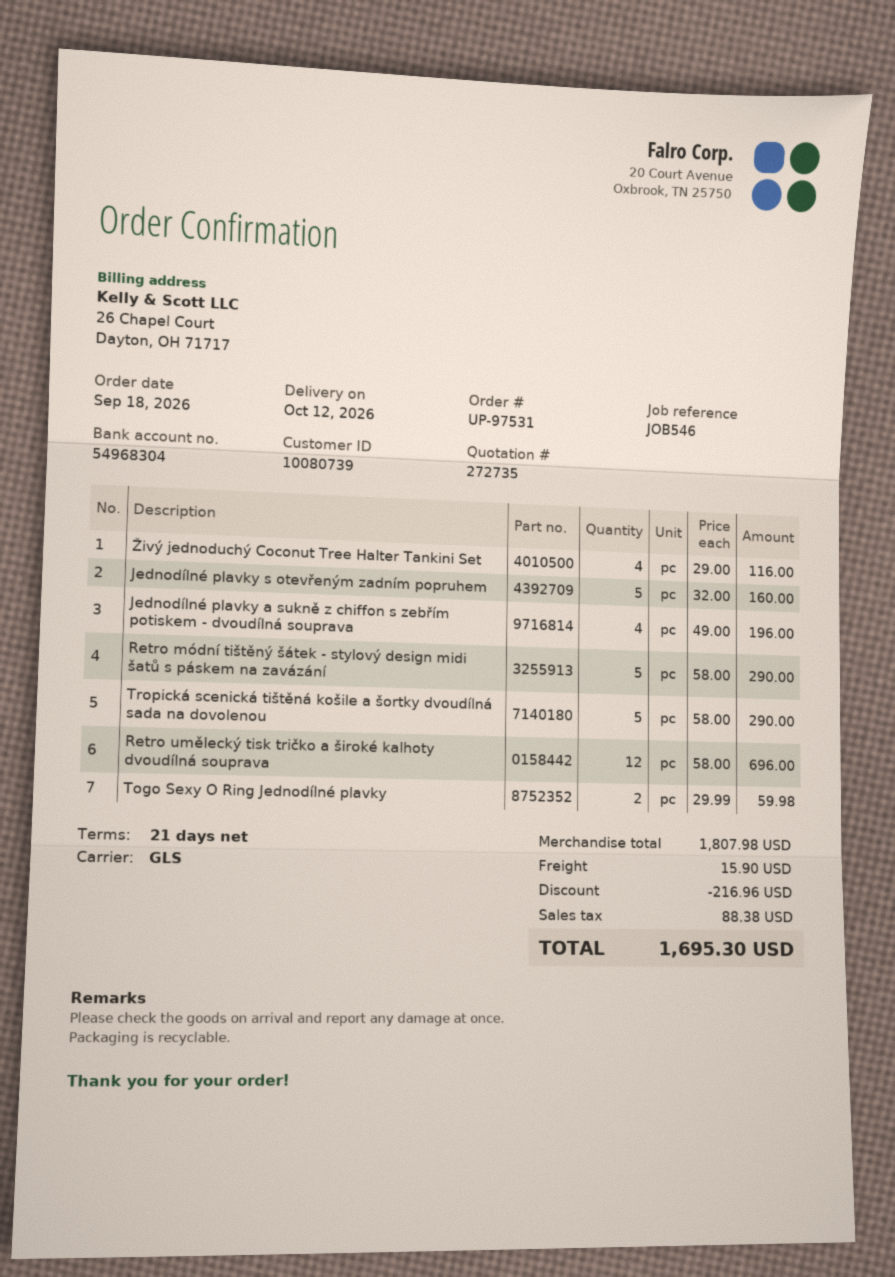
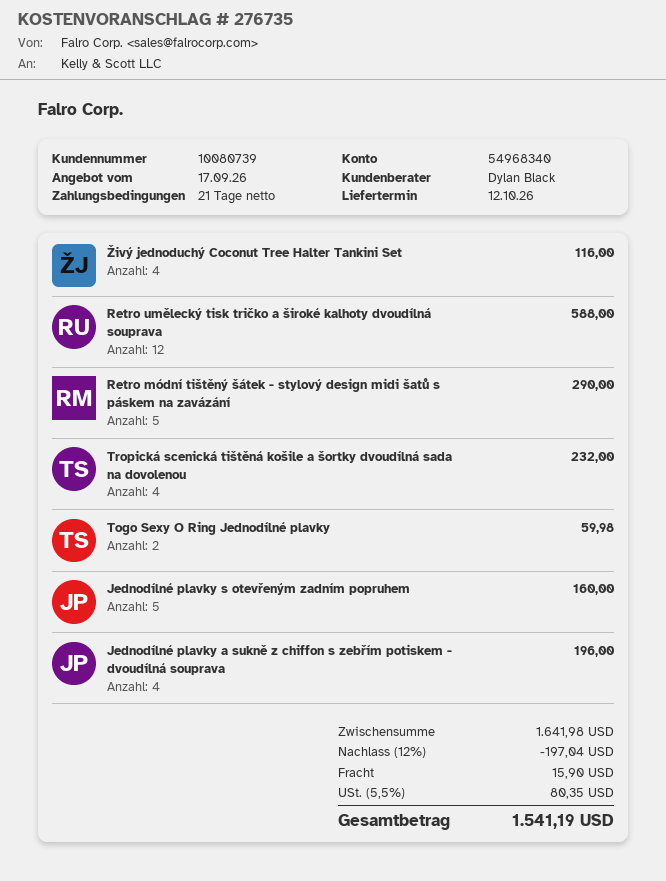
quote number: 272735 -> 276735
bank account: 54968304 -> 54968340
Tropická scenická tištěná košile a šortky dvoudílná sada na dovolenou: 5 for 290.00 -> 4 for 232.00
Retro umělecký tisk tričko a široké kalhoty dvoudílná souprava: 12 for 696.00 -> 12 for 588.00
subtotal: 1807.98 -> 1641.98
discount: 216.96 -> 197.04
tax: 88.38 -> 80.35
total: 1695.30 -> 1541.19

